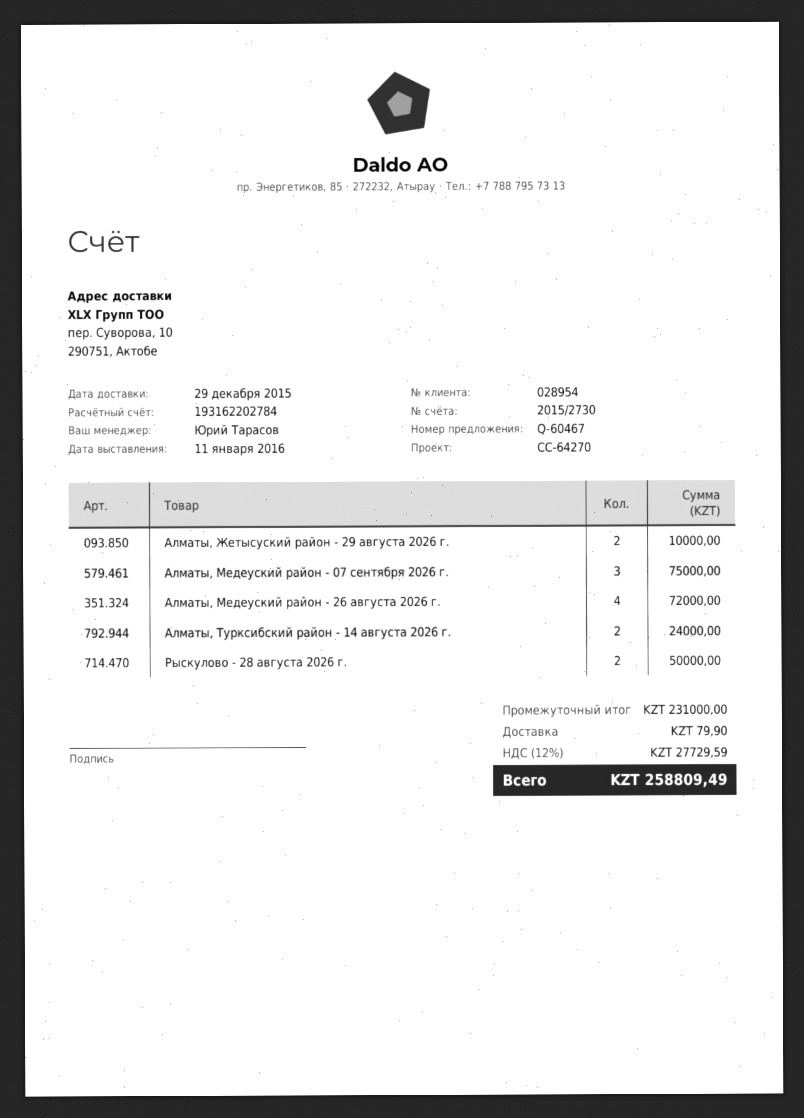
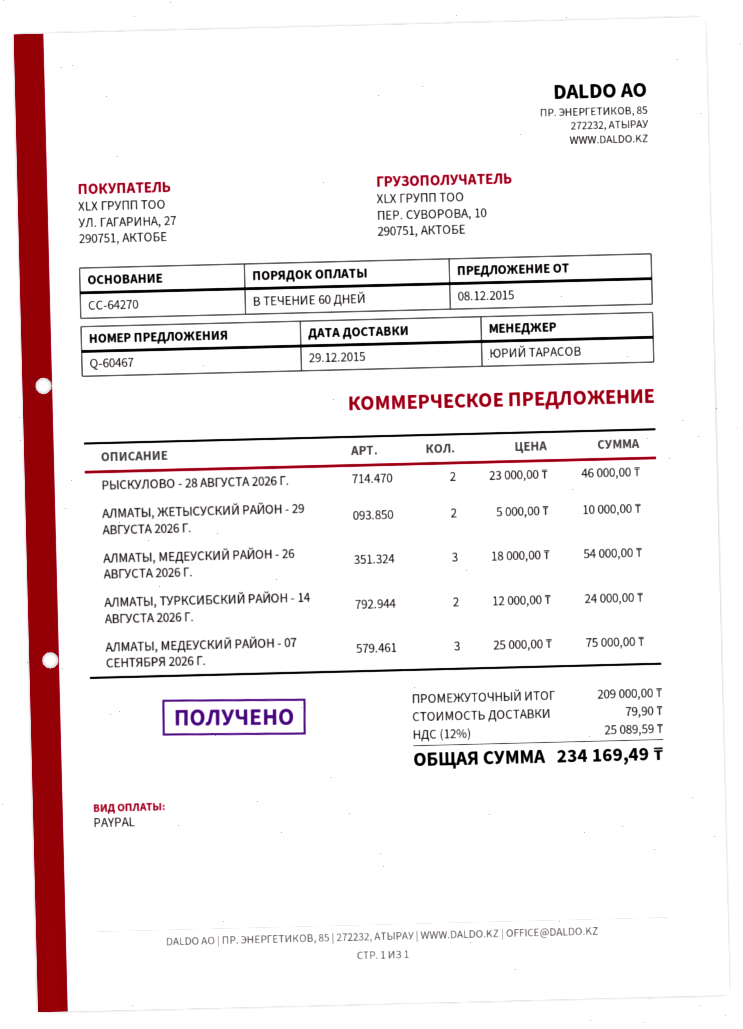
Алматы, Медеуский район - 26 августа 2026 г.: 4 for 72000.00 -> 3 for 54000.00
Рыскулово - 28 августа 2026 г.: 2 for 50000.00 -> 2 for 46000.00
subtotal: 231000.00 -> 209000.00
tax: 12% = 27729.59 -> 12% = 25089.59
total: 258809.49 -> 234169.49

